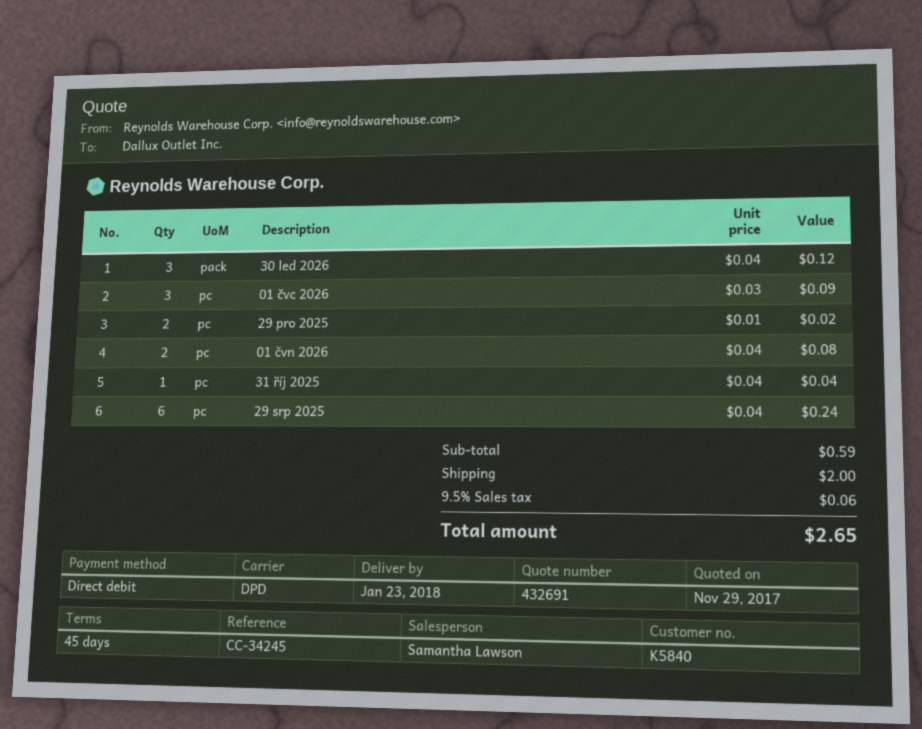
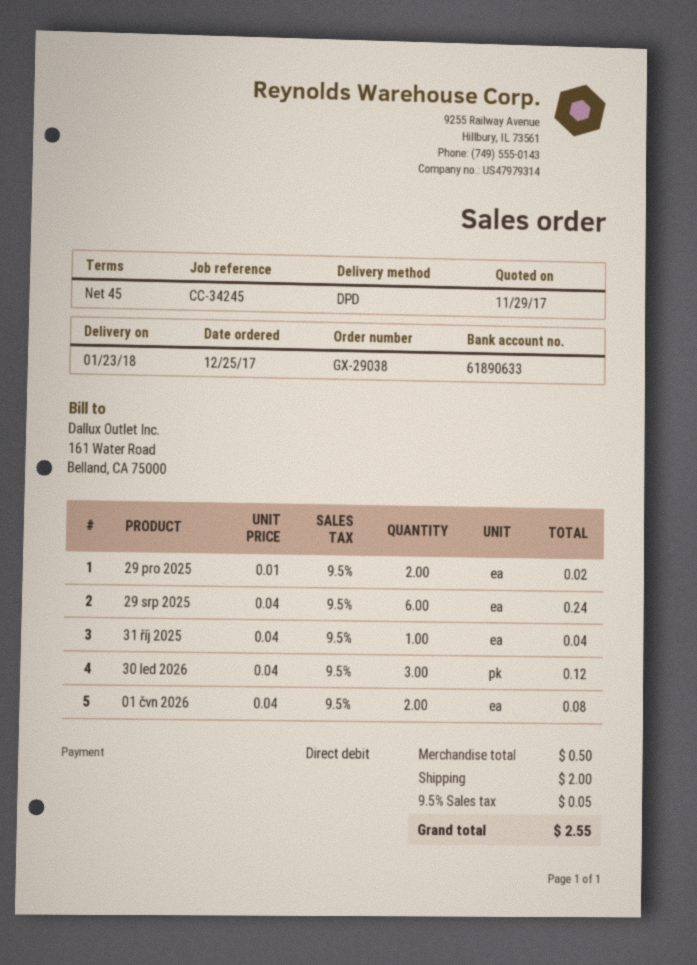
01 čvc 2026: 3 x 0.03 = 0.09 -> none
subtotal: 0.59 -> 0.50
tax: 9.5% = 0.06 -> 9.5% = 0.05
total: 2.65 -> 2.55

